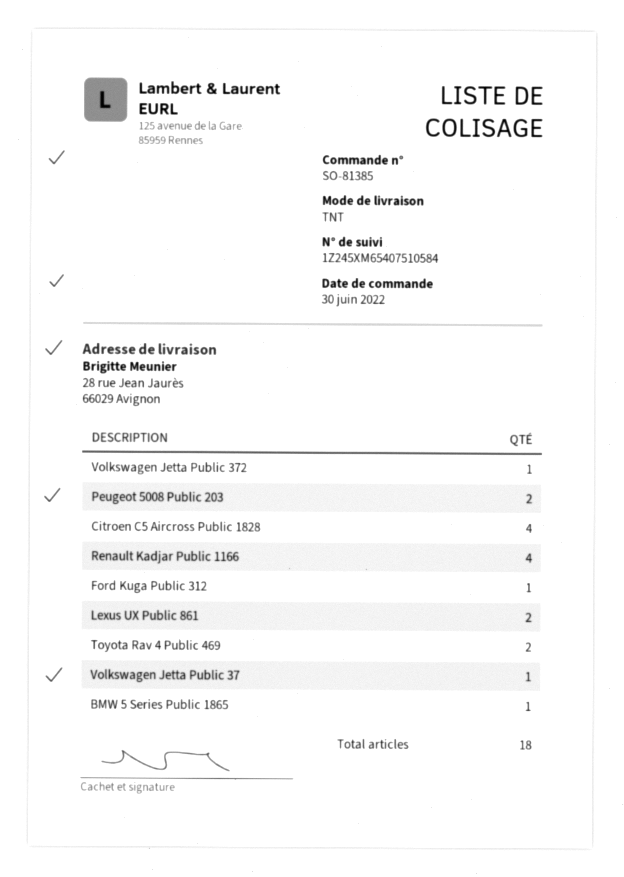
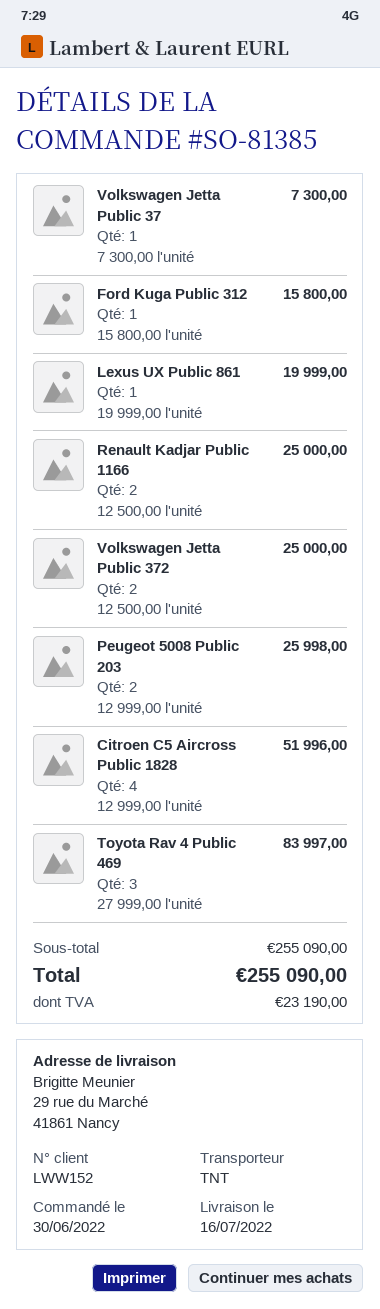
ship to: 28 rue Jean Jaurès, 66029 Avignon -> 29 rue du Marché, 41861 Nancy
Volkswagen Jetta Public 372: 1 -> 2
Renault Kadjar Public 1166: 4 -> 2
Lexus UX Public 861: 2 -> 1
Toyota Rav 4 Public 469: 2 -> 3
BMW 5 Series Public 1865: 1 -> none

